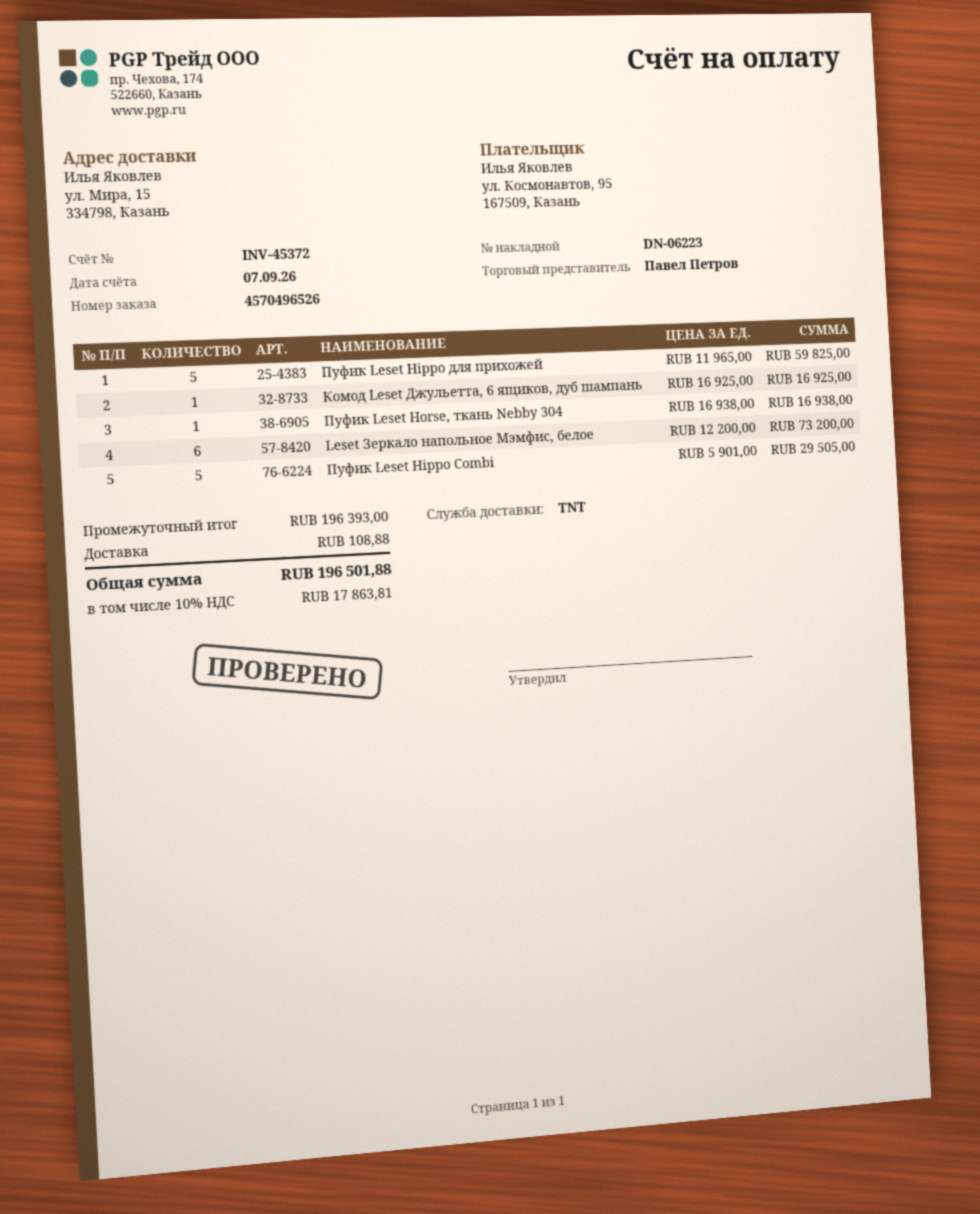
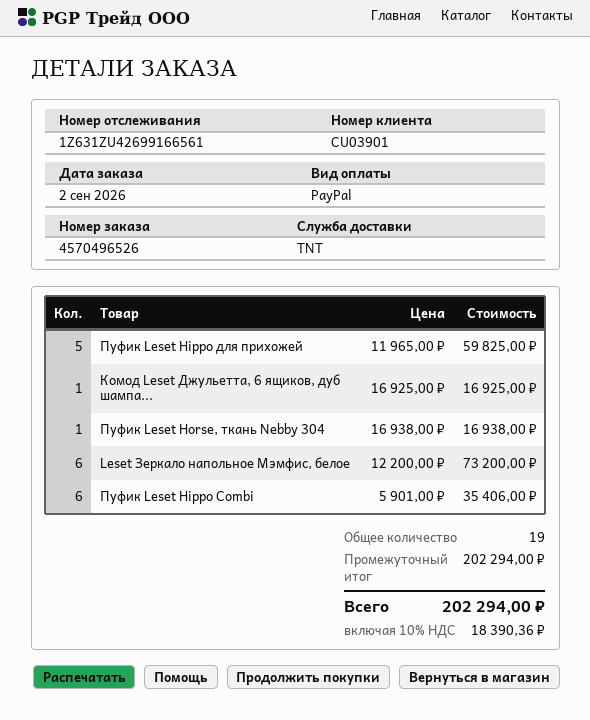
Пуфик Leset Hippo Combi: 5 x 5901.00 = 29505.00 -> 6 x 5901.00 = 35406.00
subtotal: 196393.00 -> 202294.00
shipping: 108.88 -> none
tax: 10% = 17863.81 -> 10% = 18390.36
total: 196501.88 -> 202294.00

